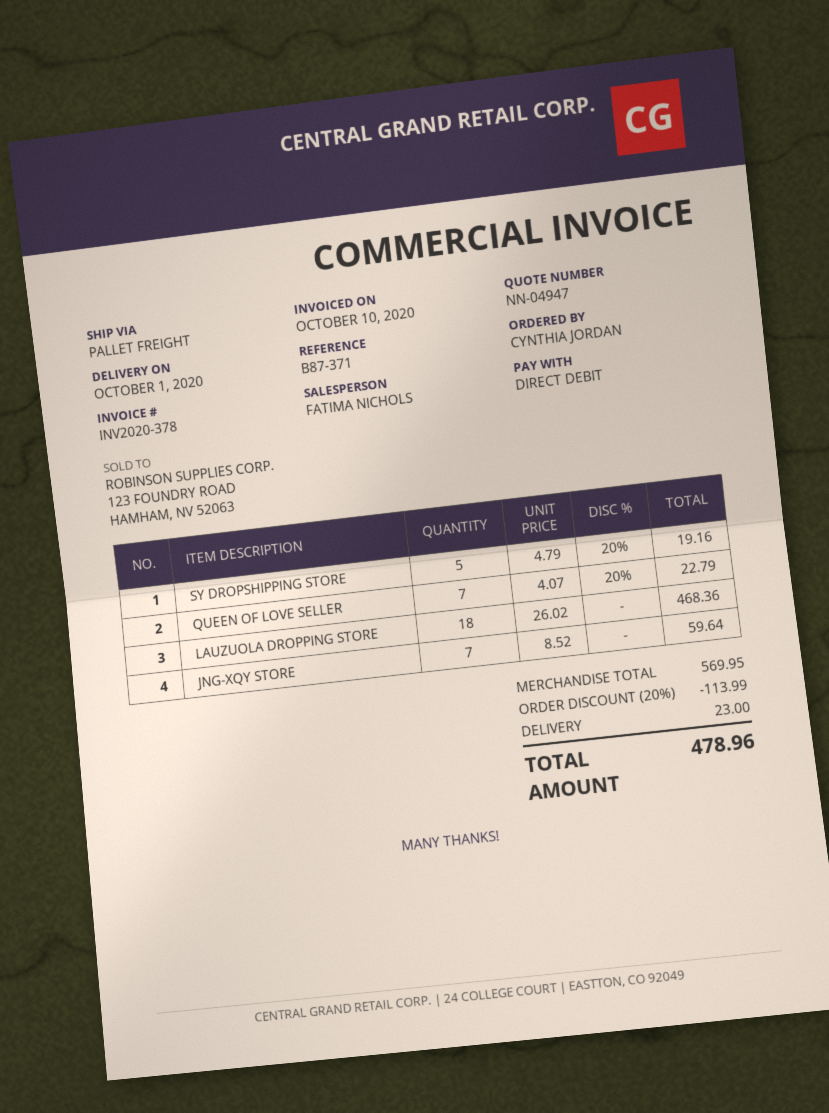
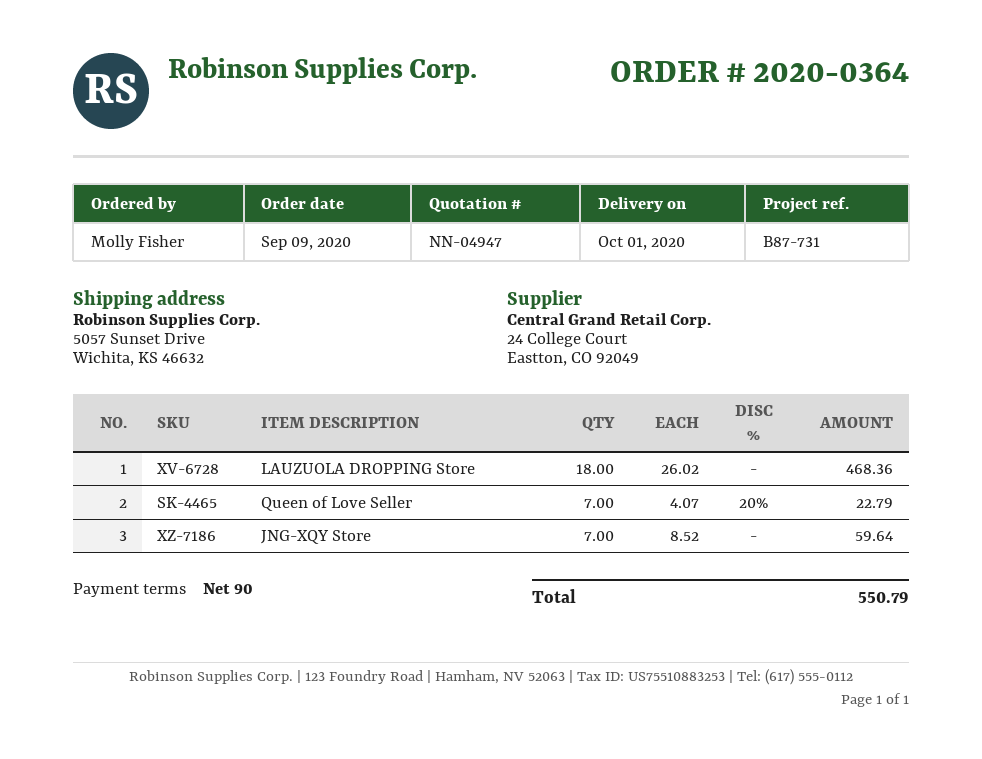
reference: B87-371 -> B87-731
ordered by: CYNTHIA JORDAN -> Molly Fisher
SY DROPSHIPPING STORE: 5 x 4.79 - 20% = 19.16 -> none
discount: 20% = 113.99 -> none
shipping: 23.00 -> none
total: 478.96 -> 550.79

